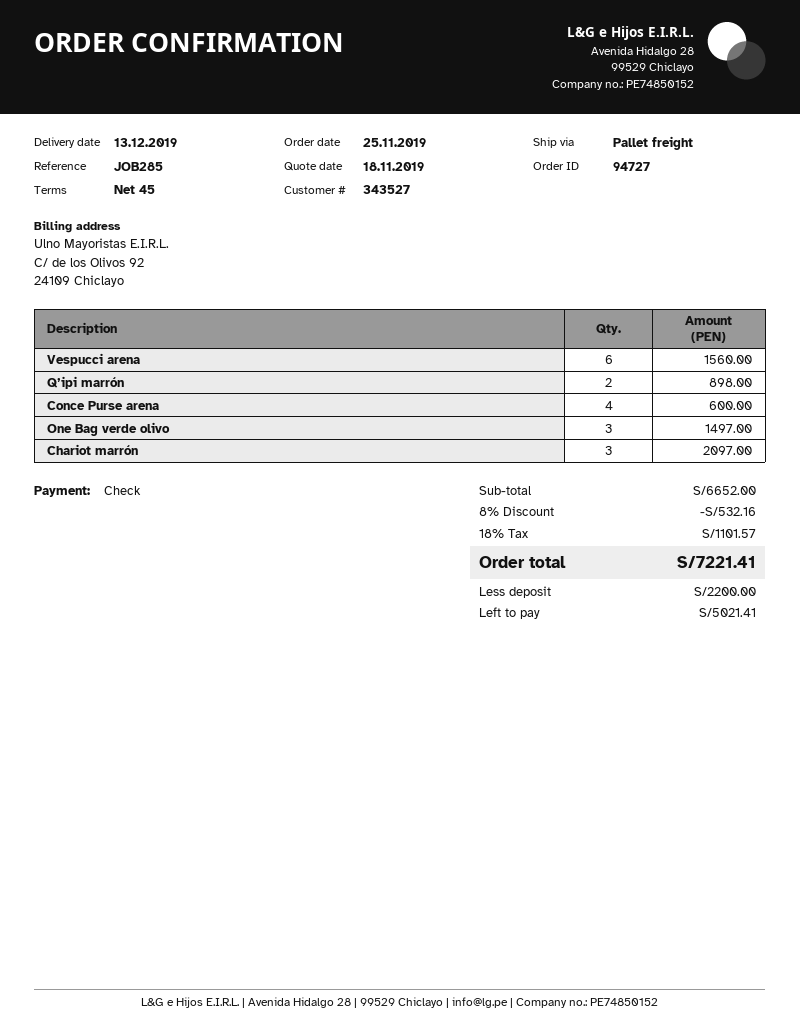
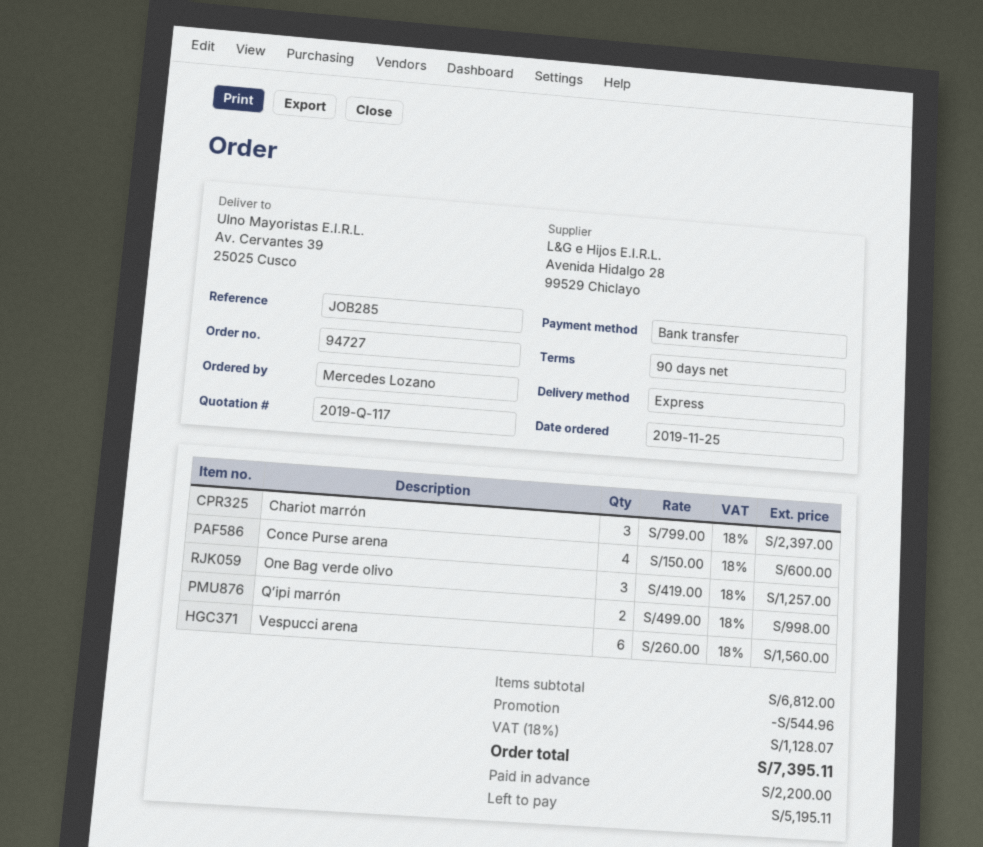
payment terms: 45 days -> 90 days
payment method: cheque -> bank transfer
shipping method: pallet freight -> express
Q’ipi marrón: 2 for 898.00 -> 2 for 998.00
One Bag verde olivo: 3 for 1497.00 -> 3 for 1257.00
Chariot marrón: 3 for 2097.00 -> 3 for 2397.00
subtotal: 6652.00 -> 6812.00
discount: 532.16 -> 544.96
tax: 18% = 1101.57 -> 18% = 1128.07
total: 7221.41 -> 7395.11
balance: 5021.41 -> 5195.11

